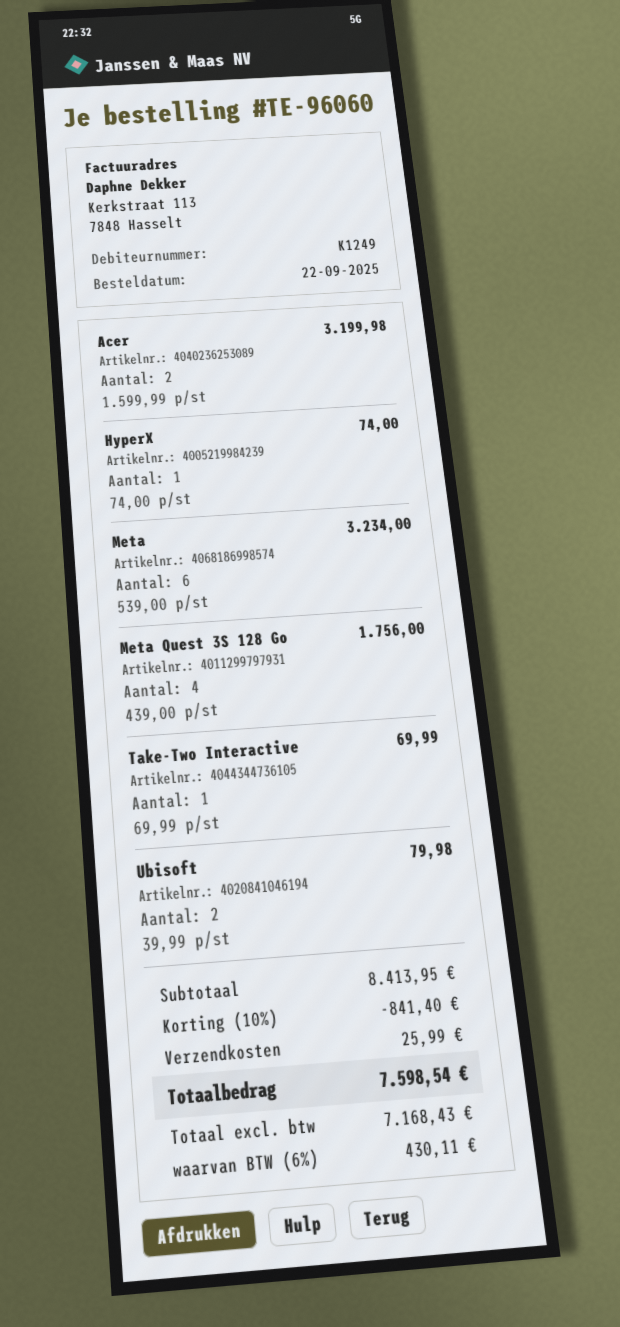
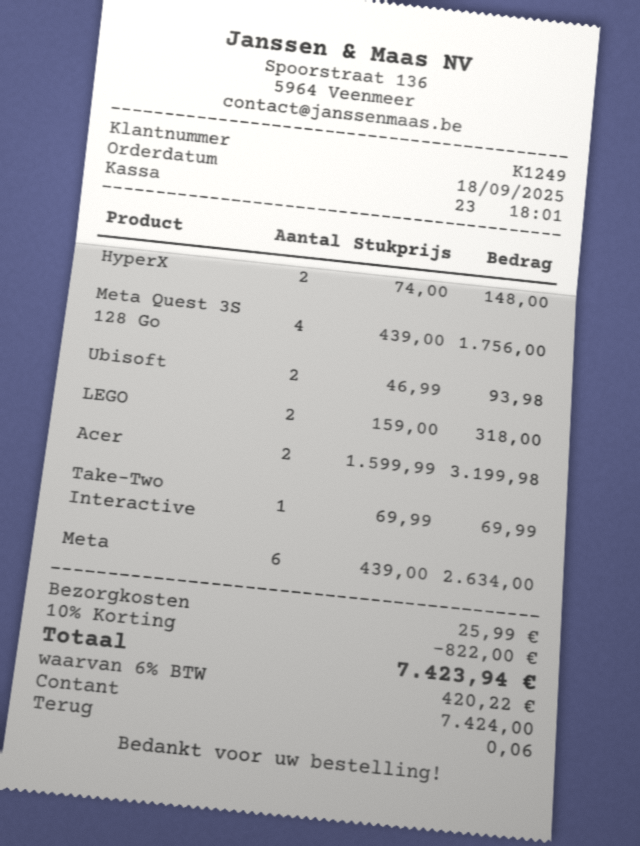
order date: 2025-09-22 -> 2025-09-18
HyperX: 1 x 74.00 = 74.00 -> 2 x 74.00 = 148.00
Meta: 6 x 539.00 = 3234.00 -> 6 x 439.00 = 2634.00
Ubisoft: 2 x 39.99 = 79.98 -> 2 x 46.99 = 93.98
LEGO: none -> 2 x 159.00 = 318.00
discount: 10% = 841.40 -> 10% = 822.00
tax: 6% = 430.11 -> 6% = 420.22
total: 7598.54 -> 7423.94

